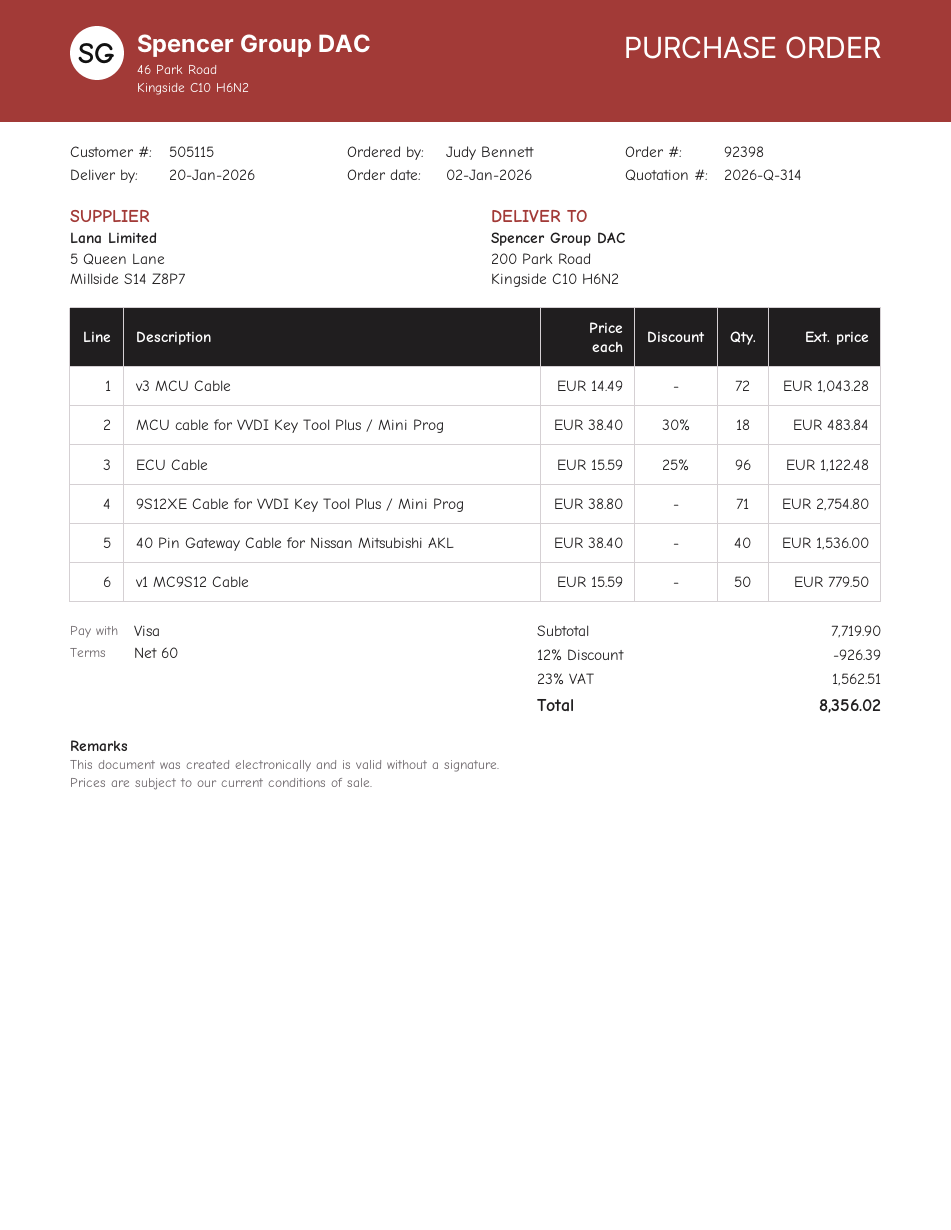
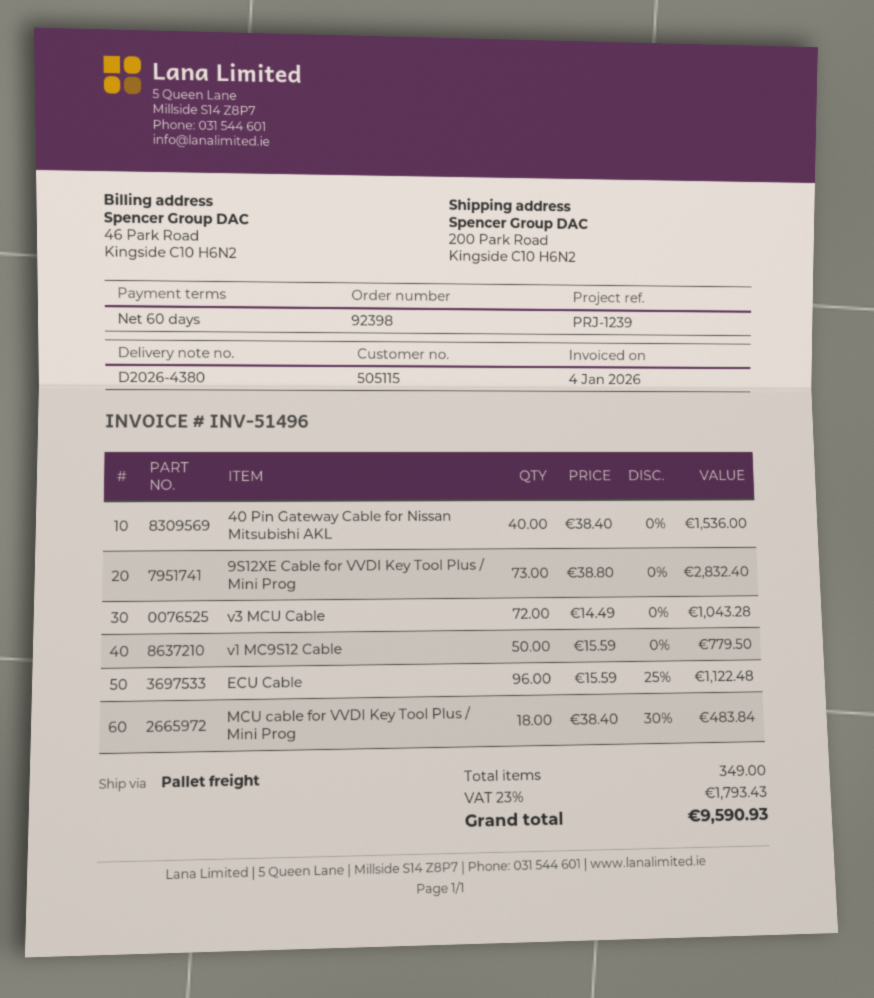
9S12XE Cable for VVDI Key Tool Plus / Mini Prog: 71 x 38.80 = 2754.80 -> 73 x 38.80 = 2832.40
discount: 12% = 926.39 -> none
tax: 23% = 1562.51 -> 23% = 1793.43
total: 8356.02 -> 9590.93

